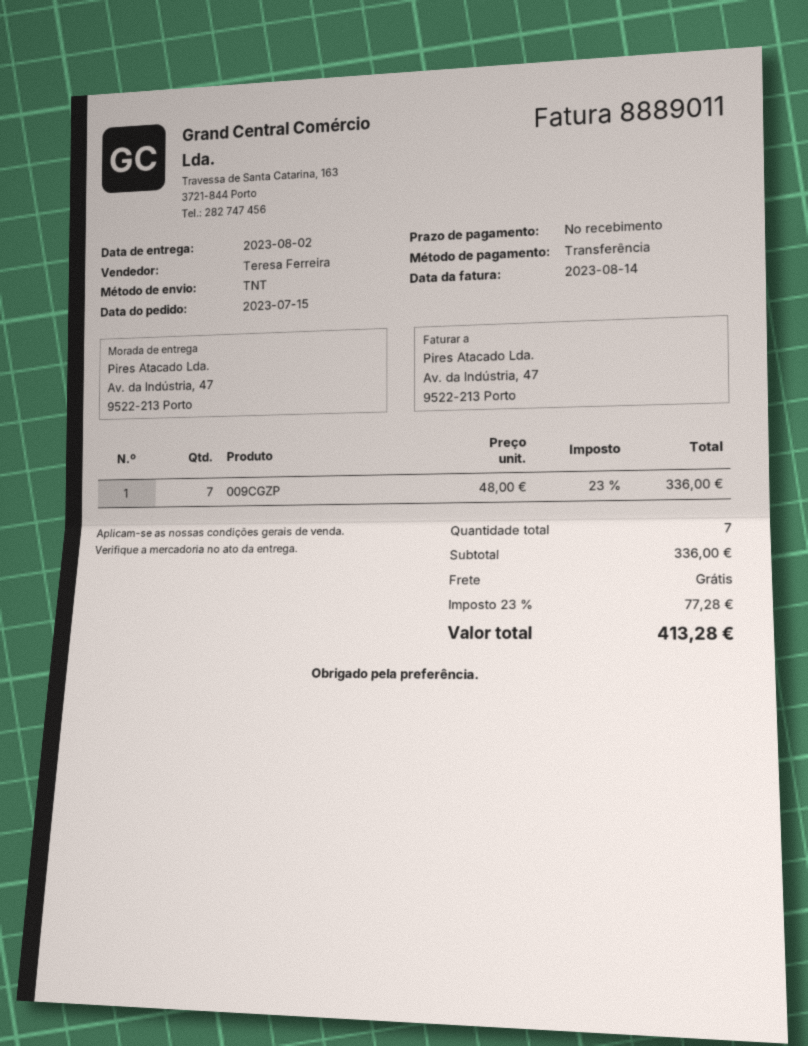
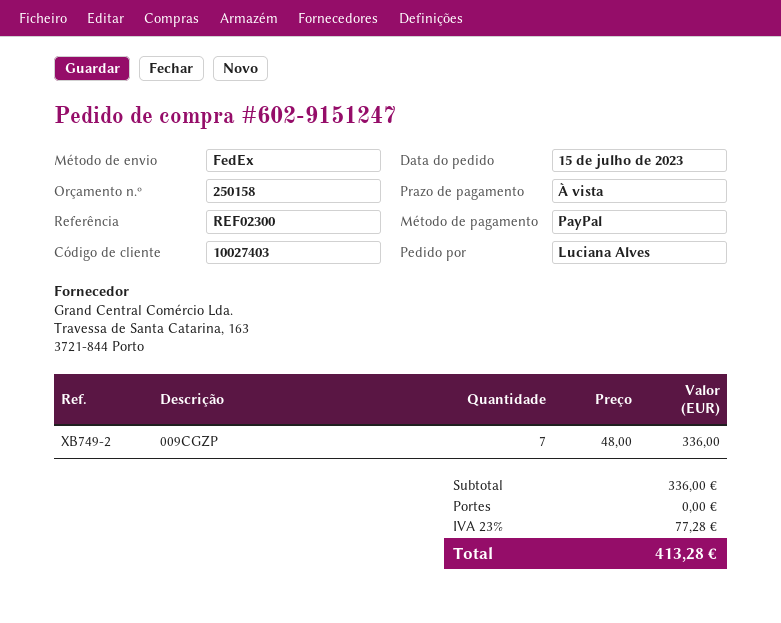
payment method: bank transfer -> PayPal
shipping method: TNT -> FedEx

